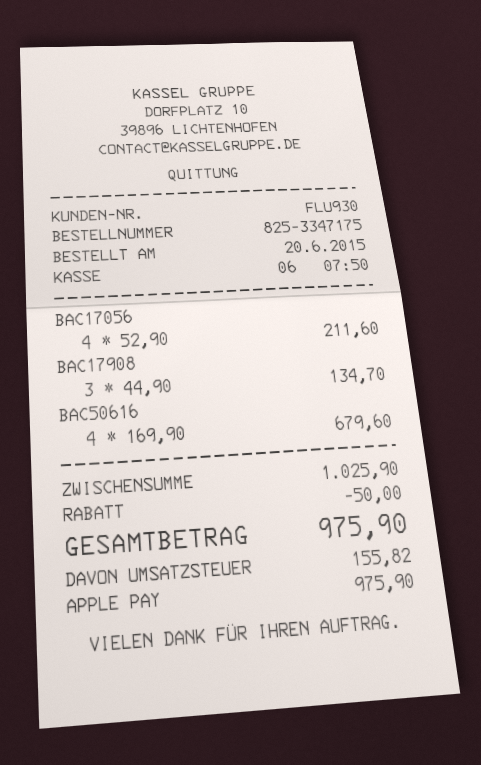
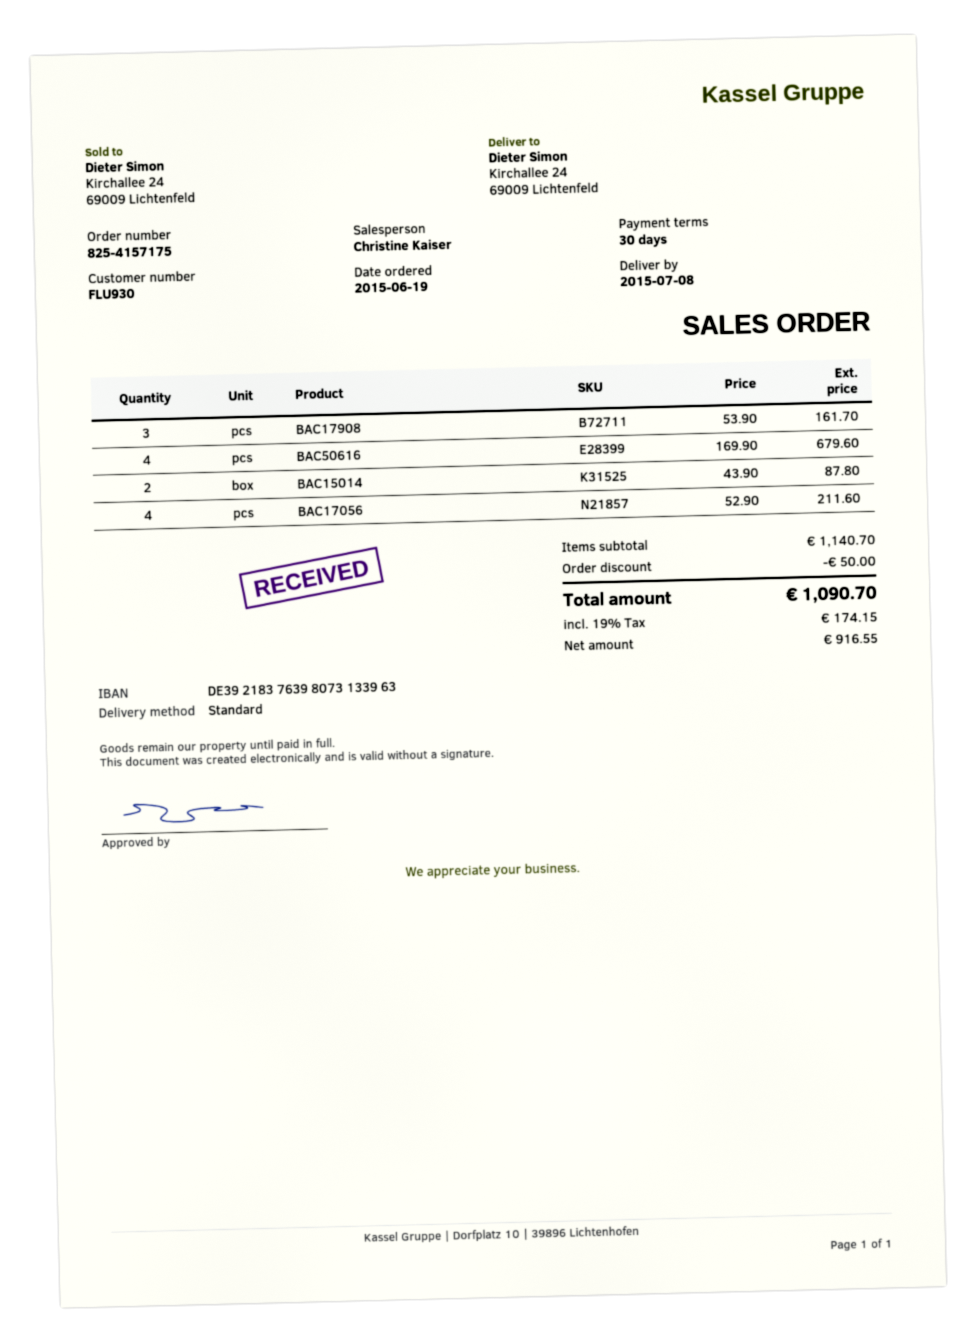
order number: 825-3347175 -> 825-4157175
order date: 2015-06-20 -> 2015-06-19
BAC17908: 3 x 44.90 = 134.70 -> 3 x 53.90 = 161.70
BAC15014: none -> 2 x 43.90 = 87.80
subtotal: 1025.90 -> 1140.70
tax: 155.82 -> 174.15
total: 975.90 -> 1090.70

